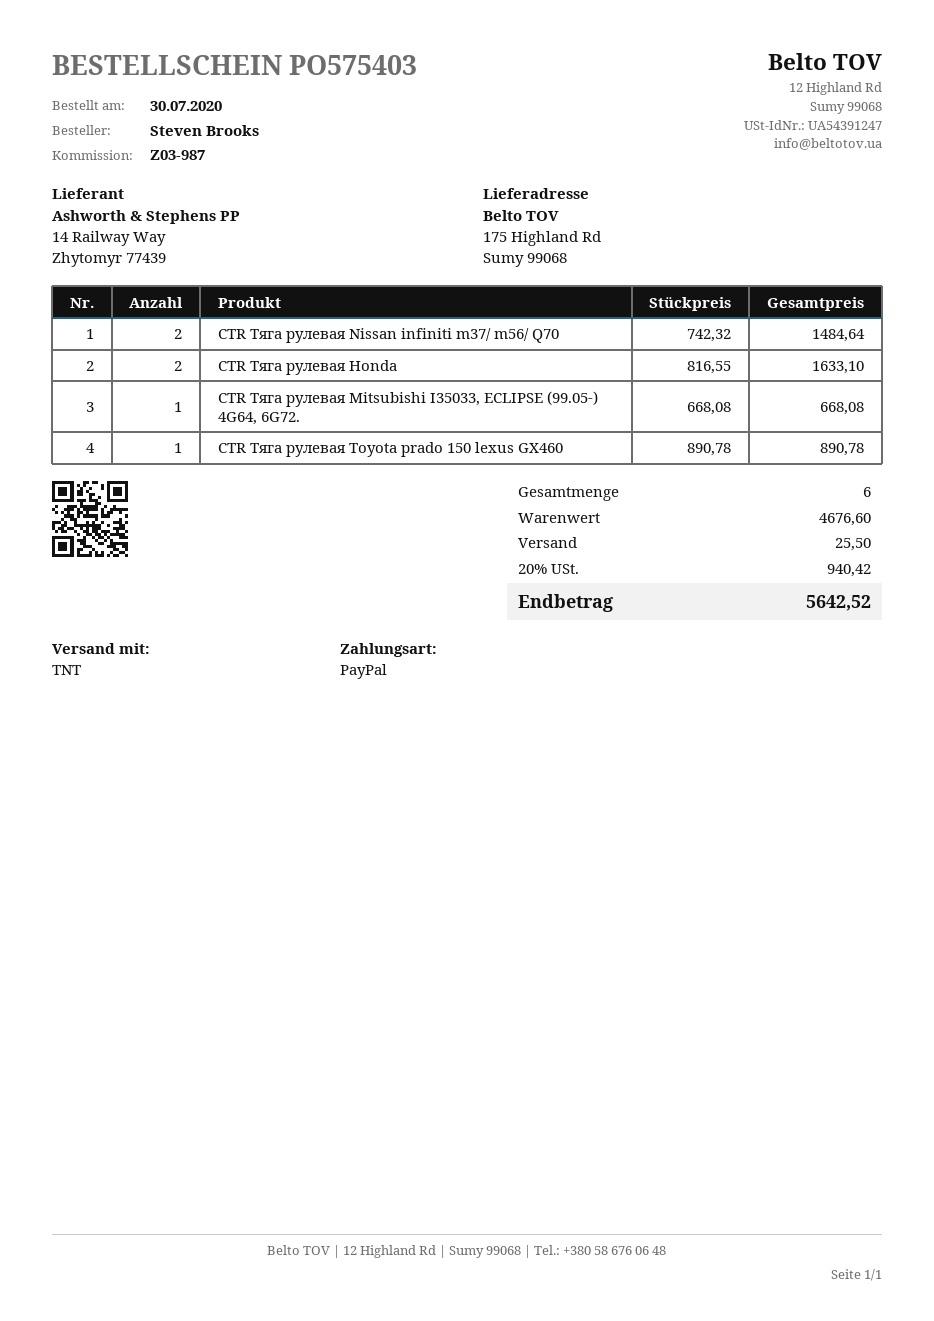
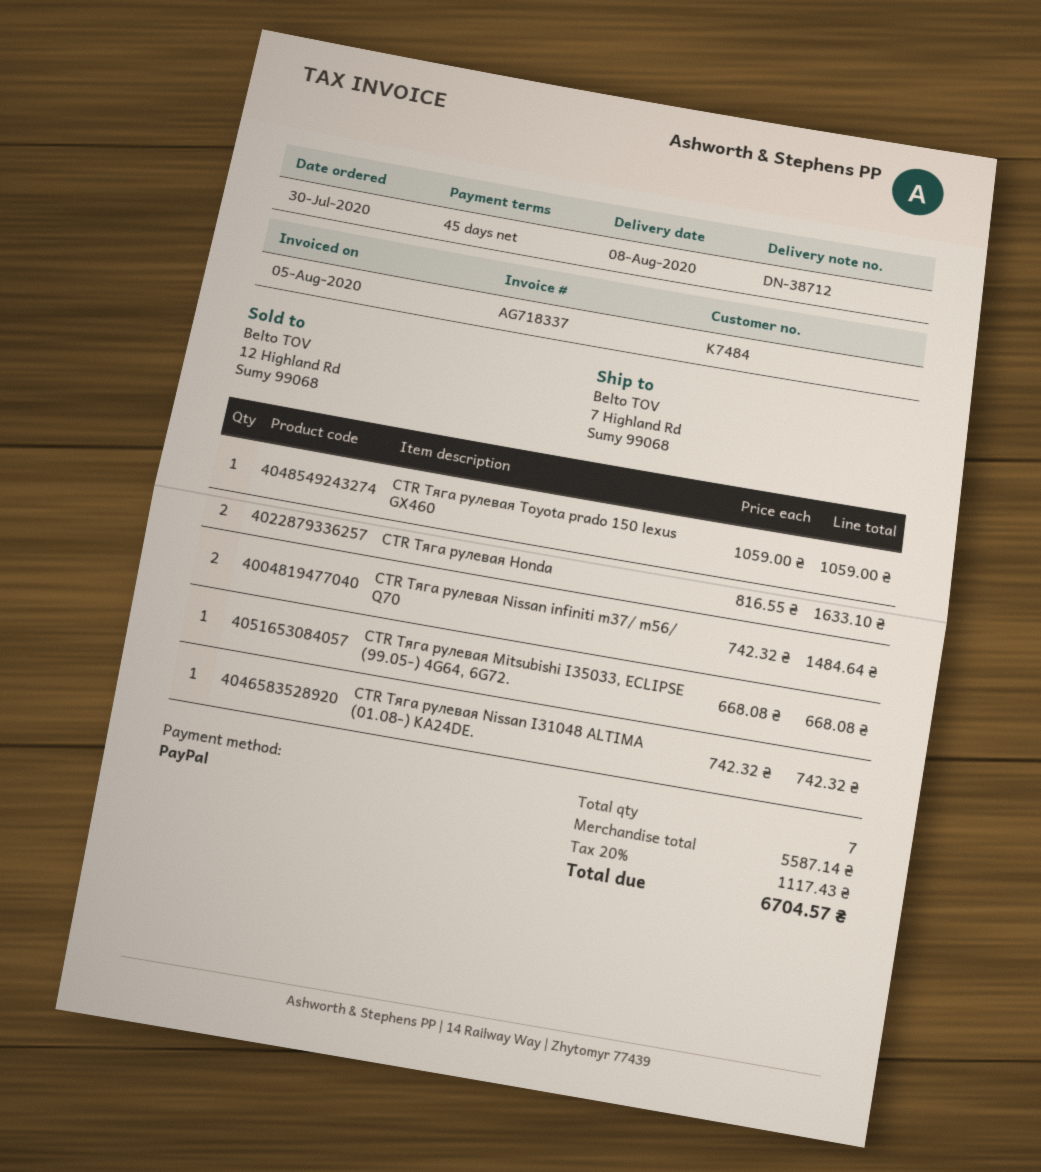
ship to: 175 Highland Rd, Sumy 99068 -> 7 Highland Rd, Sumy 99068
CTR Тяга рулевая Toyota prado 150 lexus GX460: 1 x 890.78 = 890.78 -> 1 x 1059.00 = 1059.00
CTR Тяга рулевая Nissan I31048 ALTIMA (01.08-) KA24DE.: none -> 1 x 742.32 = 742.32
total quantity: 6 -> 7
subtotal: 4676.60 -> 5587.14
shipping: 25.50 -> none
tax: 20% = 940.42 -> 20% = 1117.43
total: 5642.52 -> 6704.57

